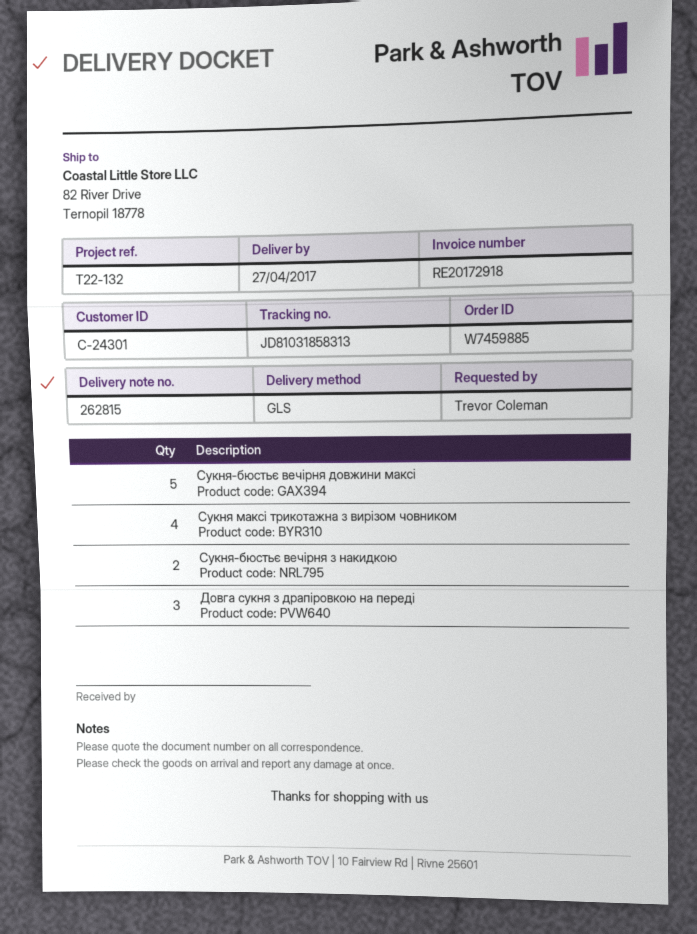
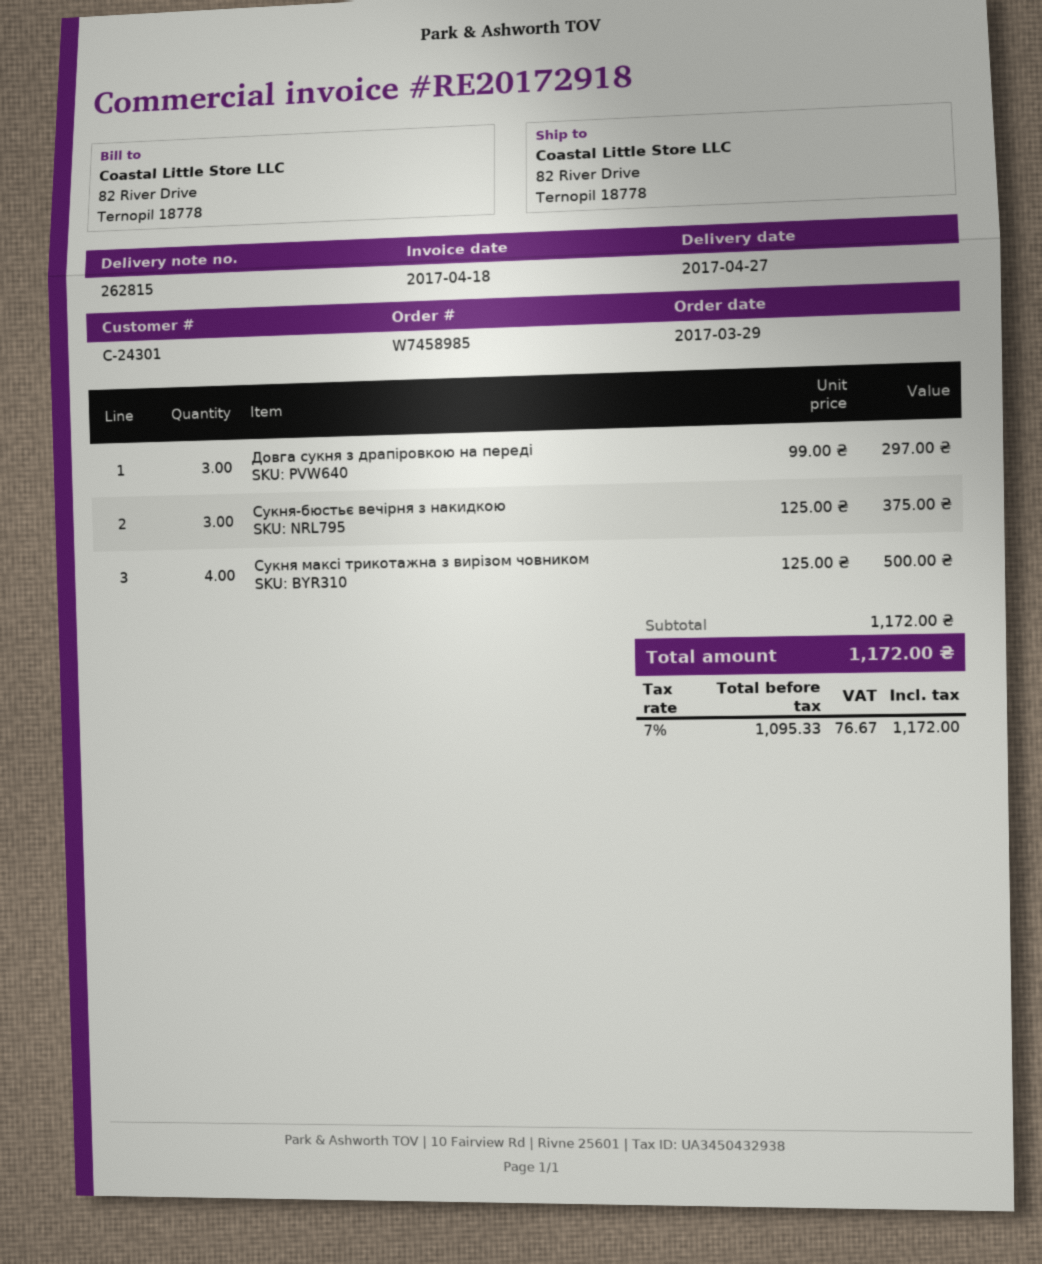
order number: W7459885 -> W7458985
Сукня-бюстьє вечірня довжини максі: 5 -> none
Сукня-бюстьє вечірня з накидкою: 2 -> 3

